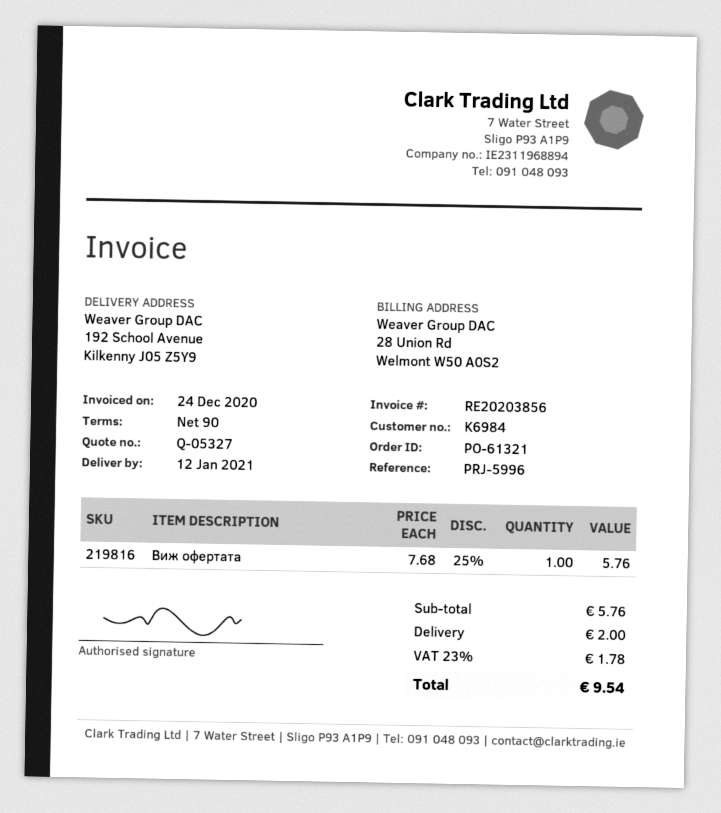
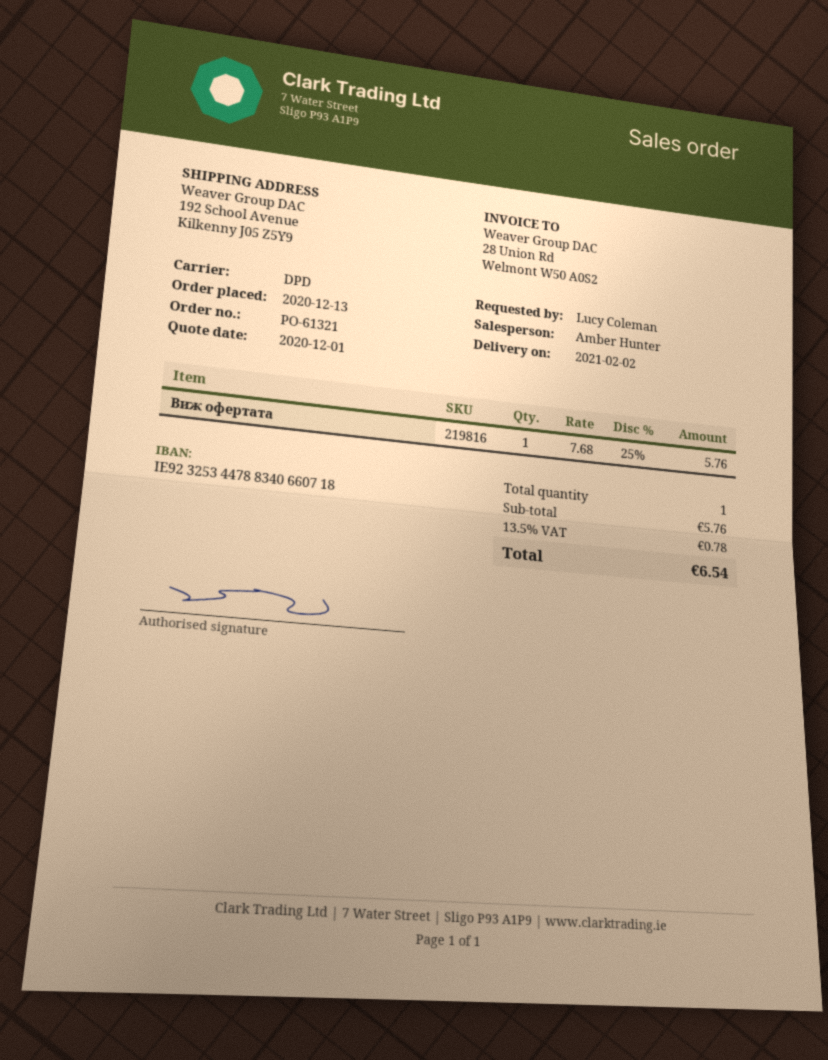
delivery date: 2021-01-12 -> 2021-02-02
shipping: 2.00 -> none
tax: 23% = 1.78 -> 13.5% = 0.78
total: 9.54 -> 6.54

